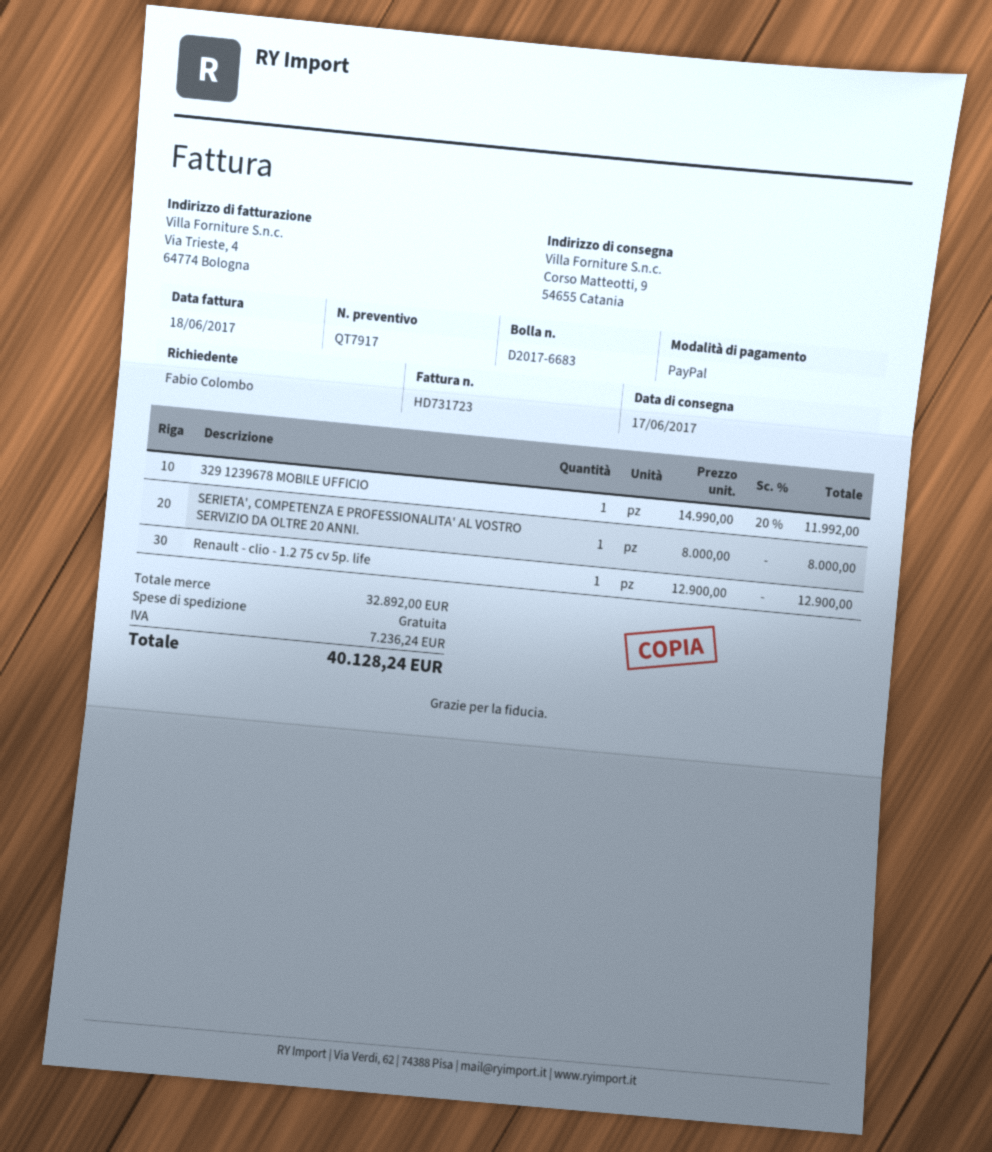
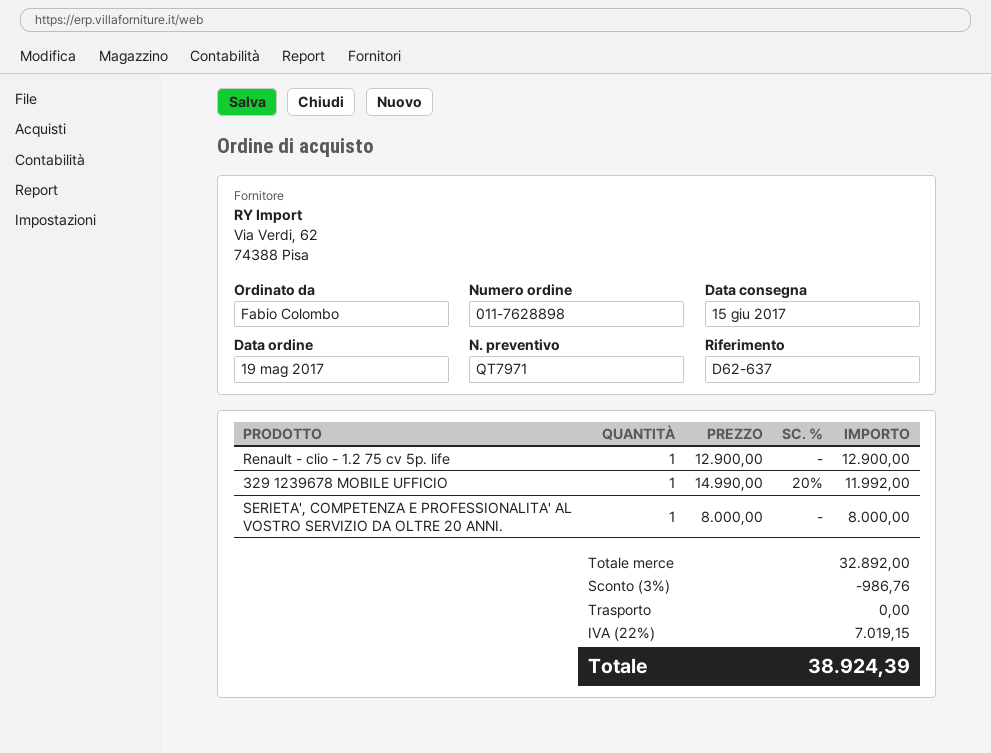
quote number: QT7917 -> QT7971
delivery date: 2017-06-17 -> 2017-06-15
discount: none -> 3% = 986.76
tax: 7236.24 -> 7019.15
total: 40128.24 -> 38924.39

